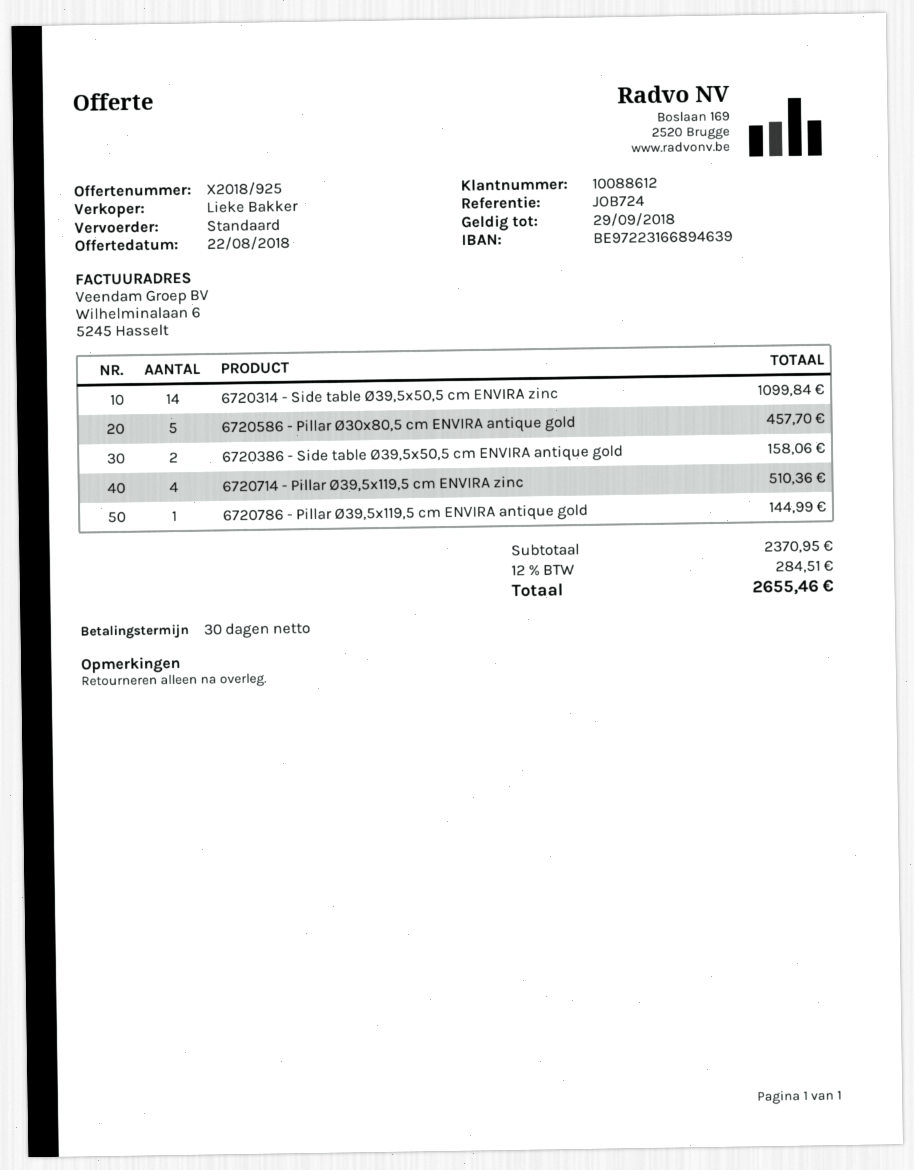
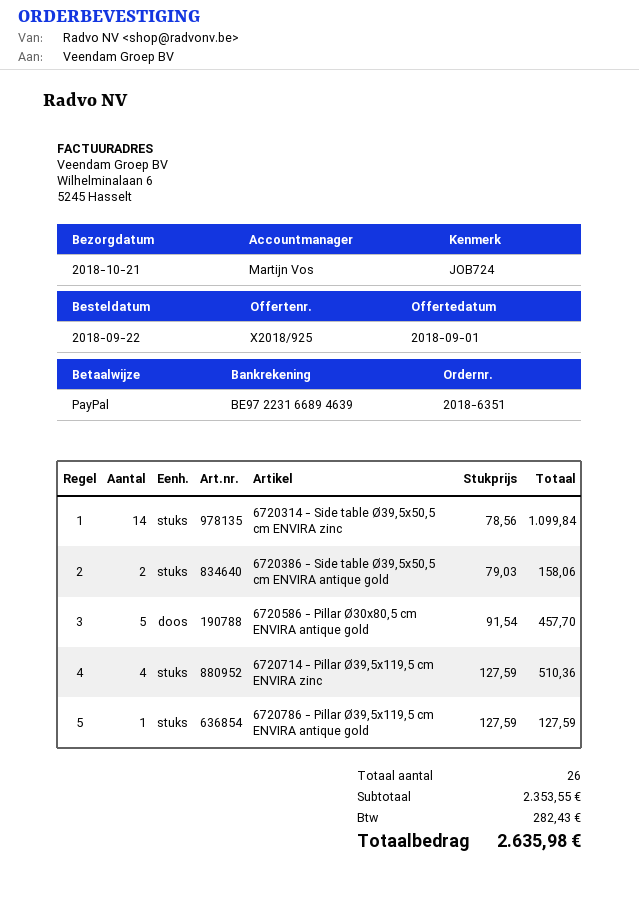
quote date: 2018-08-22 -> 2018-09-01
sales rep: Lieke Bakker -> Martijn Vos
6720786 - Pillar Ø39,5x119,5 cm ENVIRA antique gold: 1 for 144.99 -> 1 for 127.59
subtotal: 2370.95 -> 2353.55
tax: 284.51 -> 282.43
total: 2655.46 -> 2635.98

